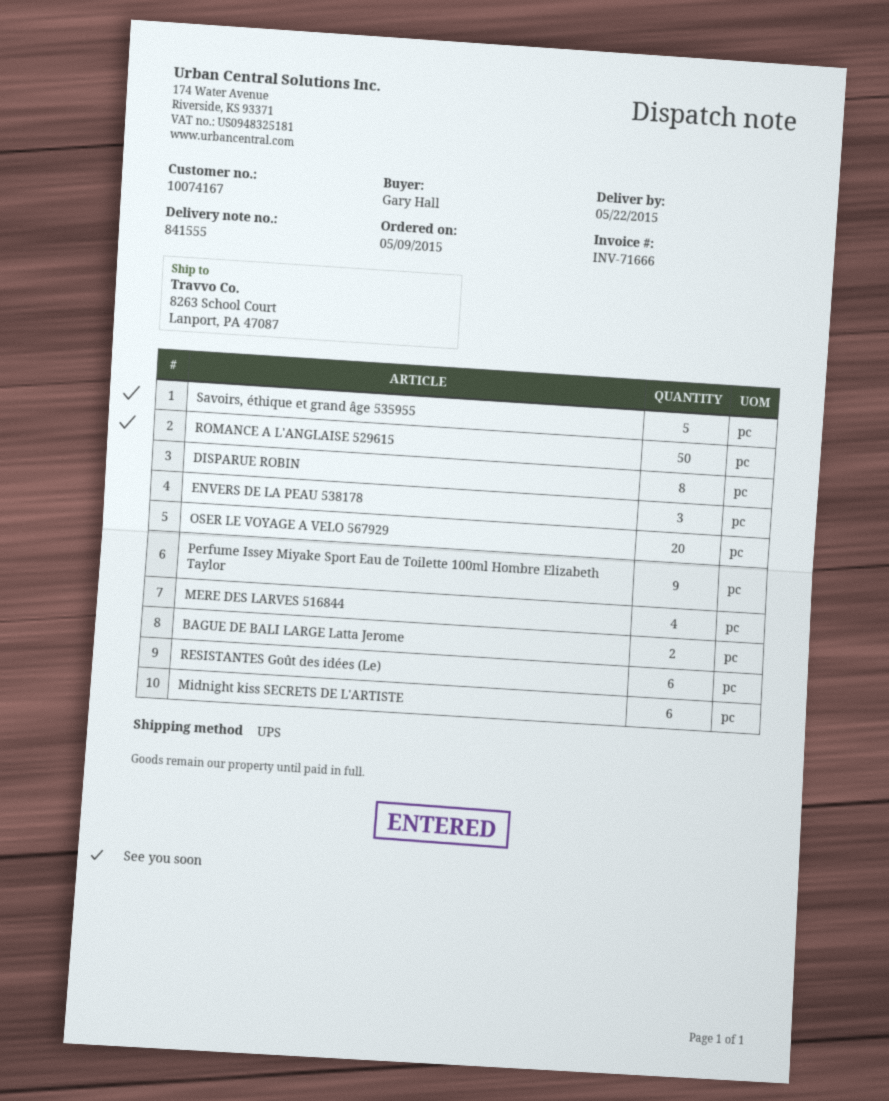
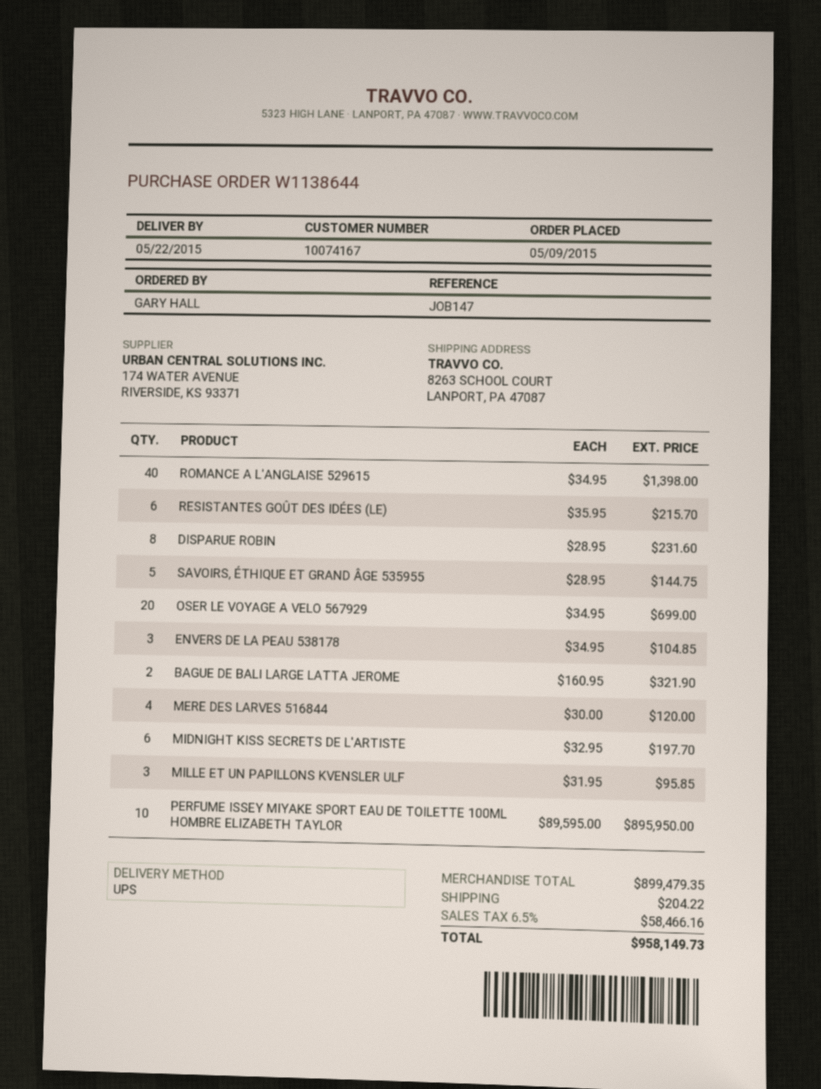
ROMANCE A L'ANGLAISE 529615: 50 -> 40
Perfume Issey Miyake Sport Eau de Toilette 100ml Hombre Elizabeth Taylor: 9 -> 10
MILLE ET UN PAPILLONS KVENSLER ULF: none -> 3

